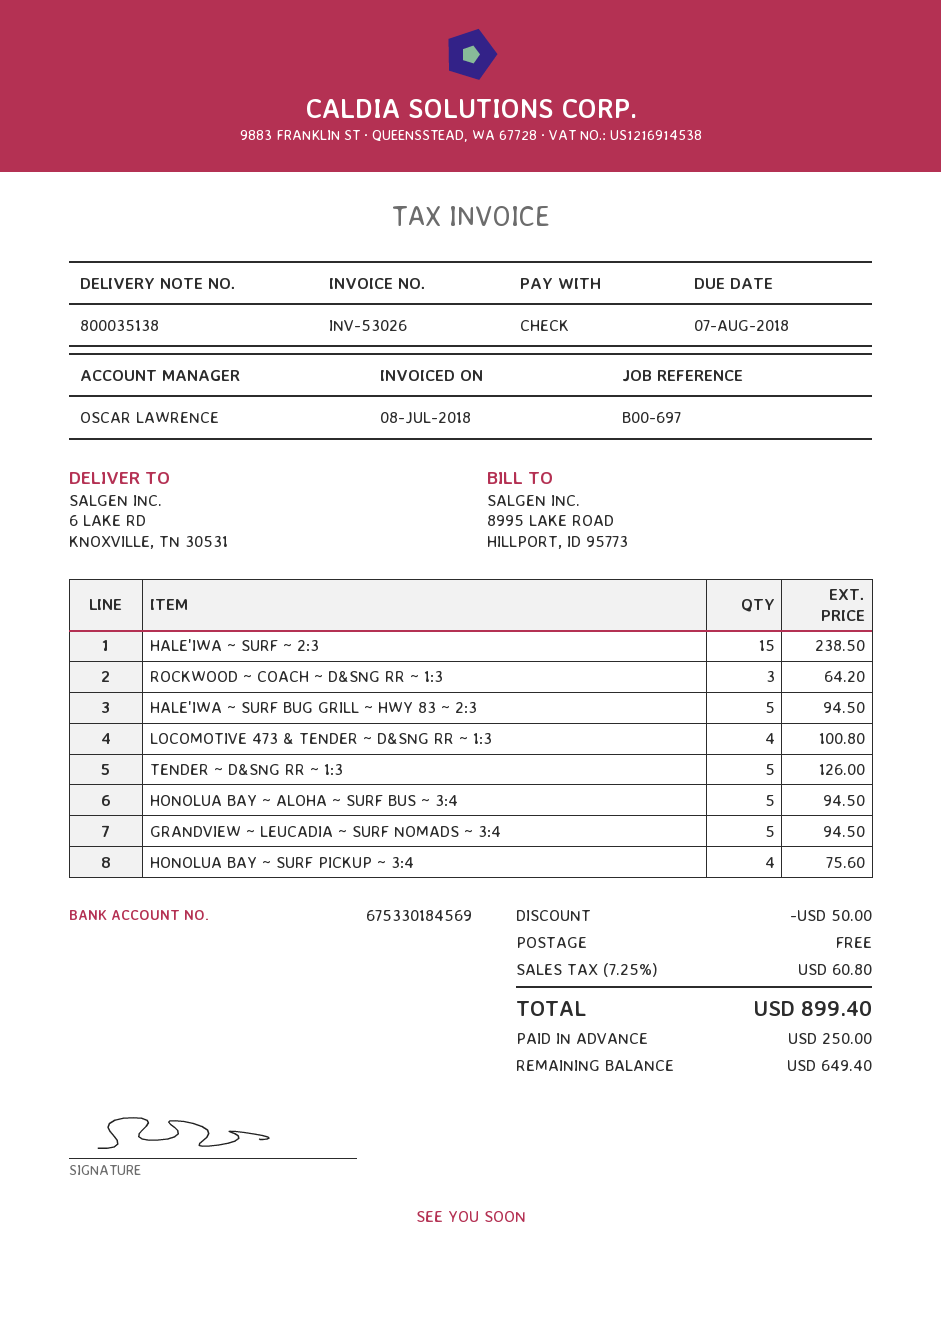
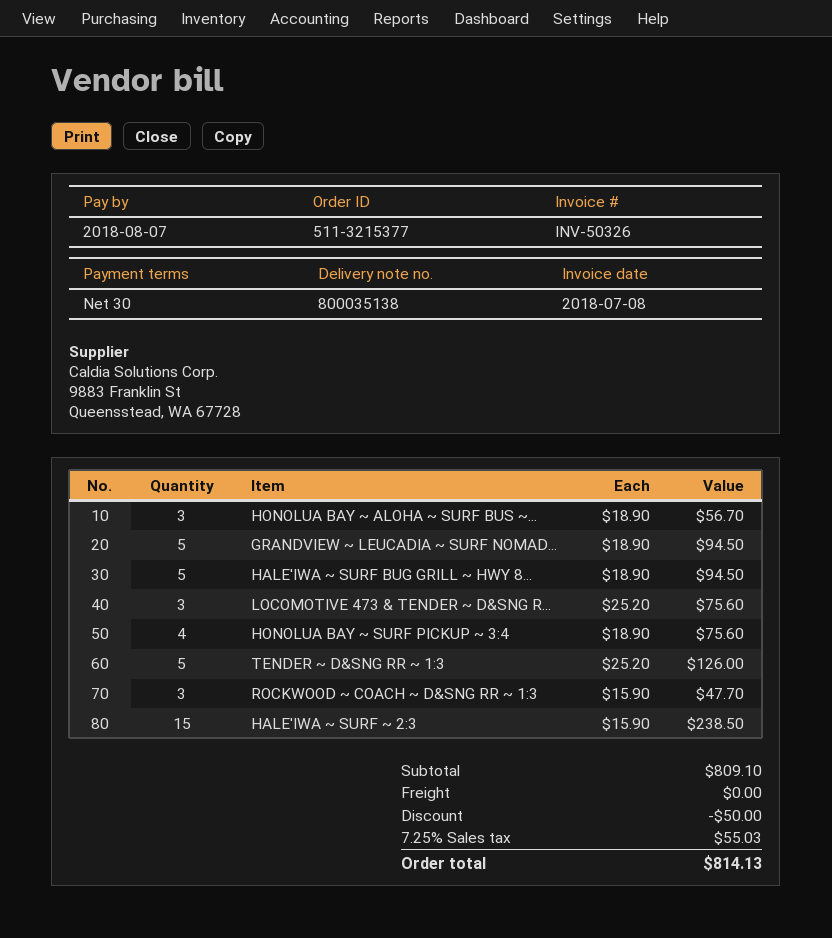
invoice number: INV-53026 -> INV-50326
ROCKWOOD ~ COACH ~ D&SNG RR ~ 1:3: 3 for 64.20 -> 3 for 47.70
LOCOMOTIVE 473 & TENDER ~ D&SNG RR ~ 1:3: 4 for 100.80 -> 3 for 75.60
HONOLUA BAY ~ ALOHA ~ SURF BUS ~ 3:4: 5 for 94.50 -> 3 for 56.70
tax: 7.25% = 60.80 -> 7.25% = 55.03
total: 899.40 -> 814.13

